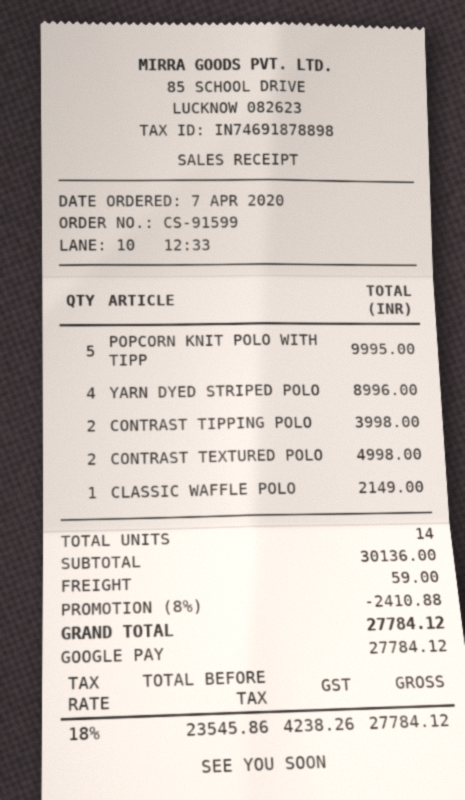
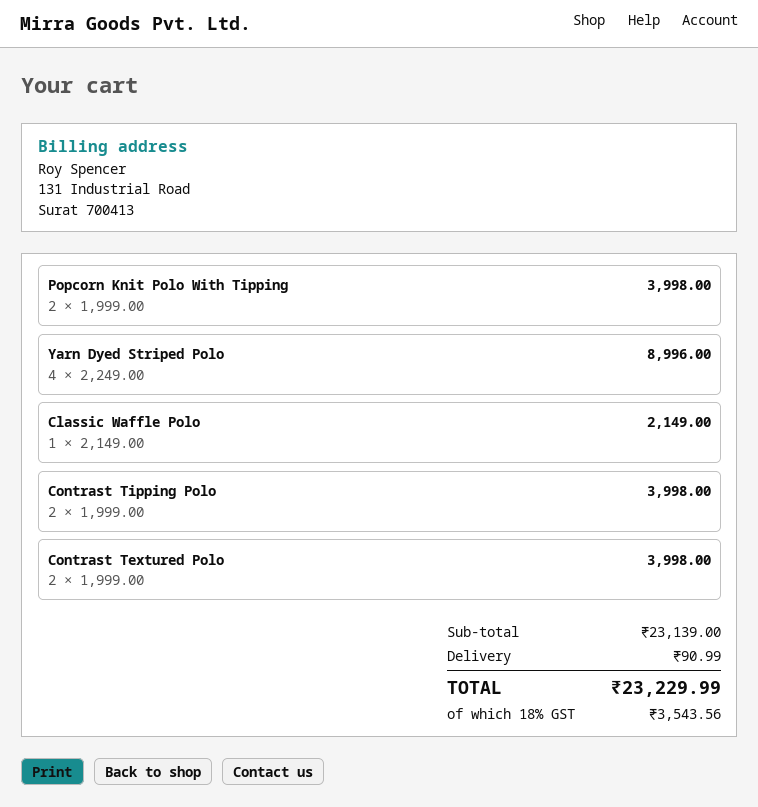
POPCORN KNIT POLO WITH TIPP: 5 for 9995.00 -> 2 for 3998.00
CONTRAST TEXTURED POLO: 2 for 4998.00 -> 2 for 3998.00
subtotal: 30136.00 -> 23139.00
discount: 8% = 2410.88 -> none
shipping: 59.00 -> 90.99
tax: 18% = 4238.26 -> 18% = 3543.56
total: 27784.12 -> 23229.99

